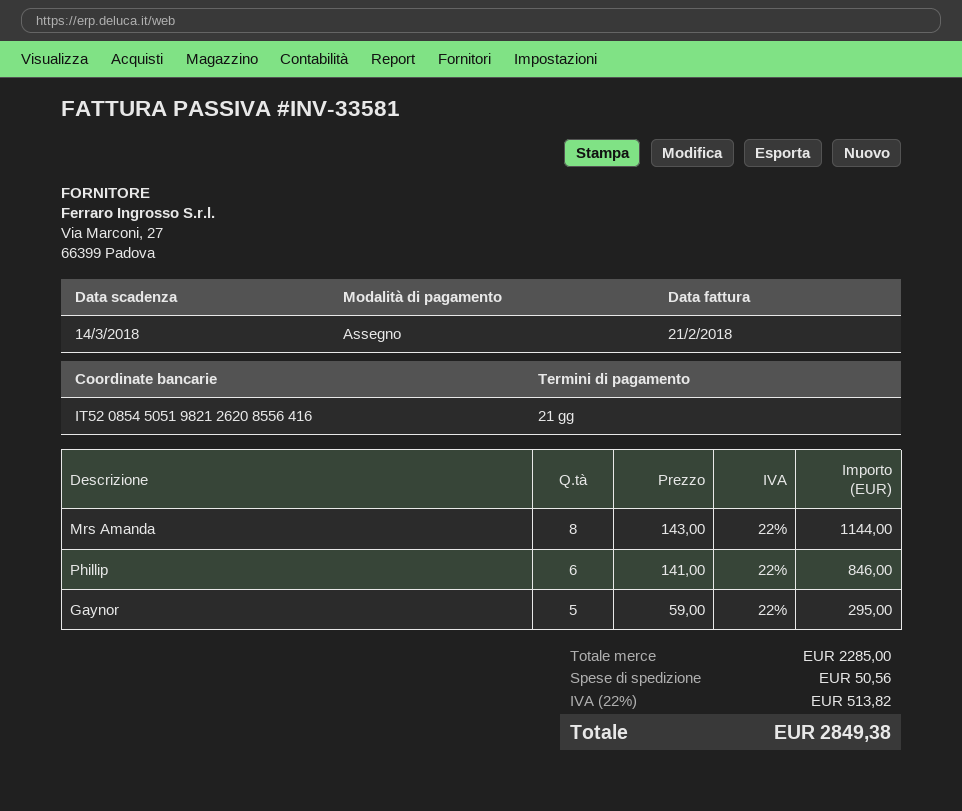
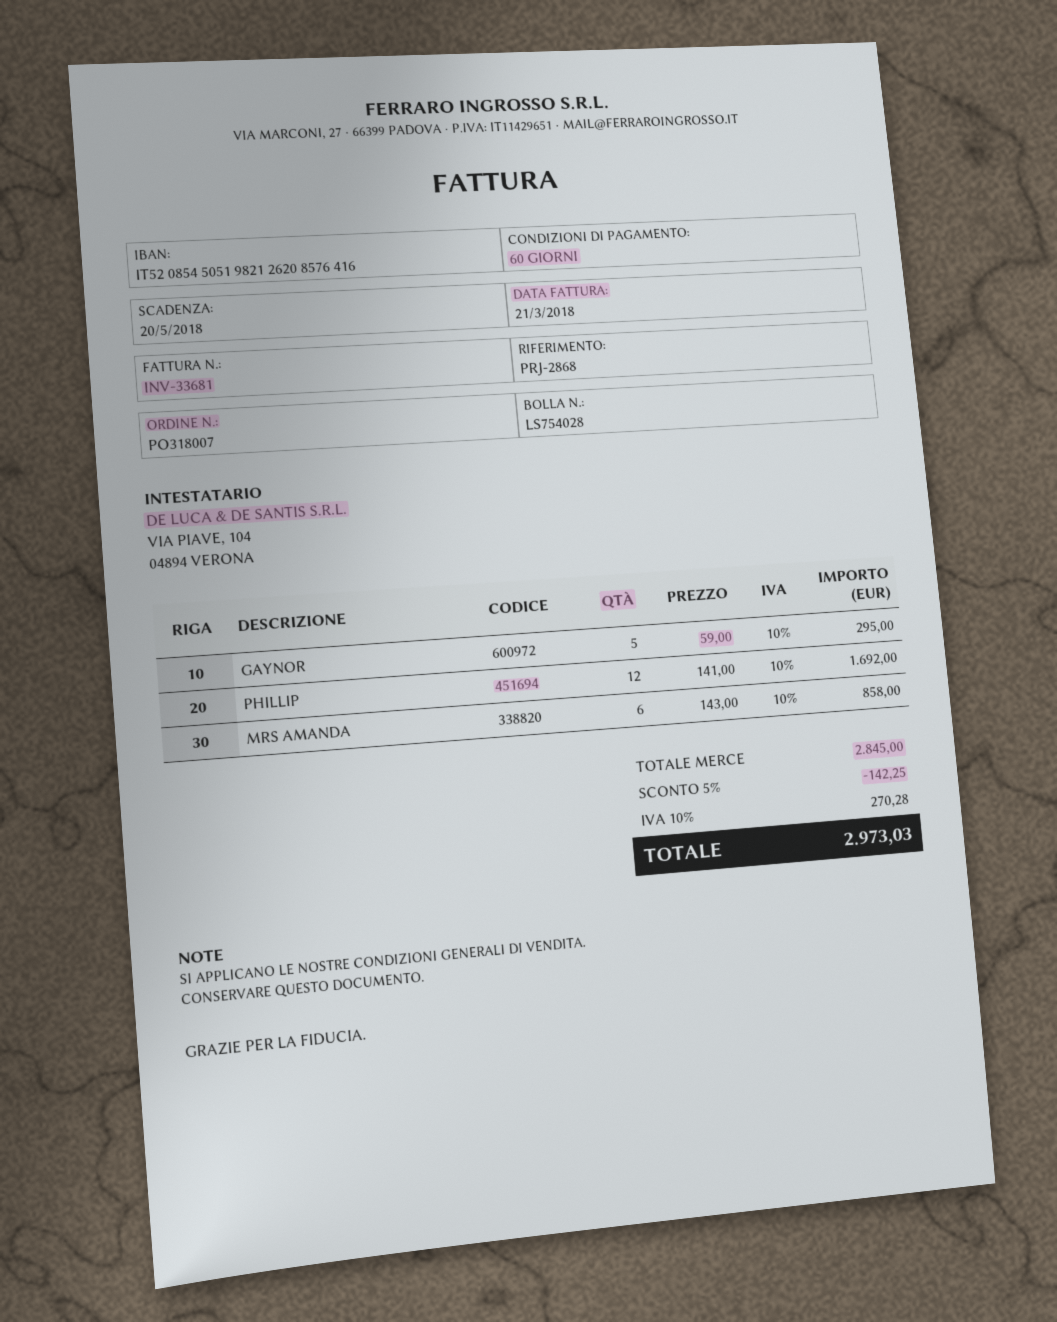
invoice number: INV-33581 -> INV-33681
invoice date: 2018-02-21 -> 2018-03-21
payment terms: 21 days -> 60 days
due date: 2018-03-14 -> 2018-05-20
bank account: IT5208545051982126208556416 -> IT5208545051982126208576416
Mrs Amanda: 8 x 143.00 = 1144.00 -> 6 x 143.00 = 858.00
Phillip: 6 x 141.00 = 846.00 -> 12 x 141.00 = 1692.00
subtotal: 2285.00 -> 2845.00
discount: none -> 5% = 142.25
shipping: 50.56 -> none
tax: 22% = 513.82 -> 10% = 270.28
total: 2849.38 -> 2973.03

